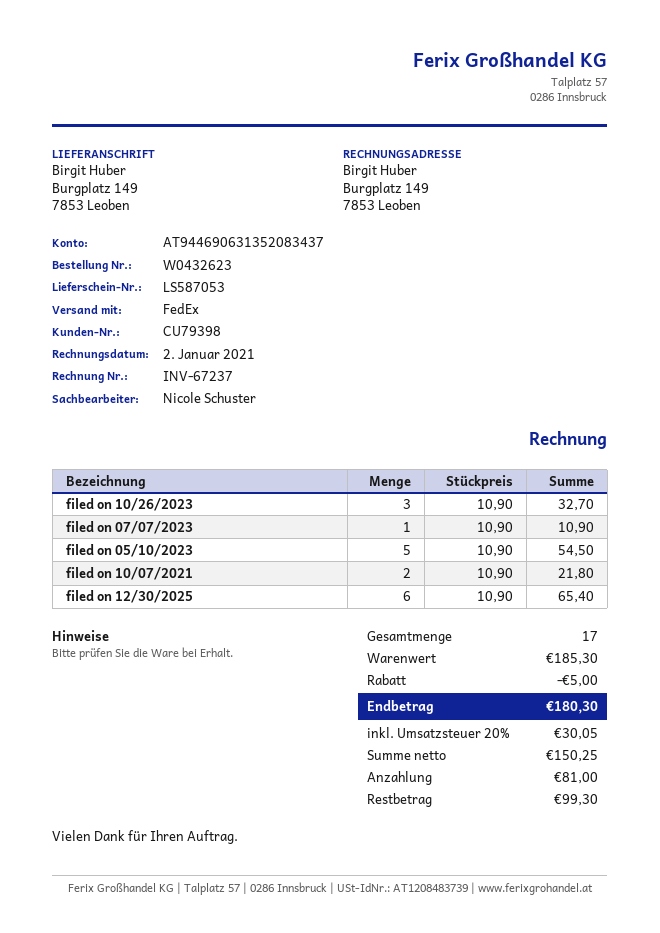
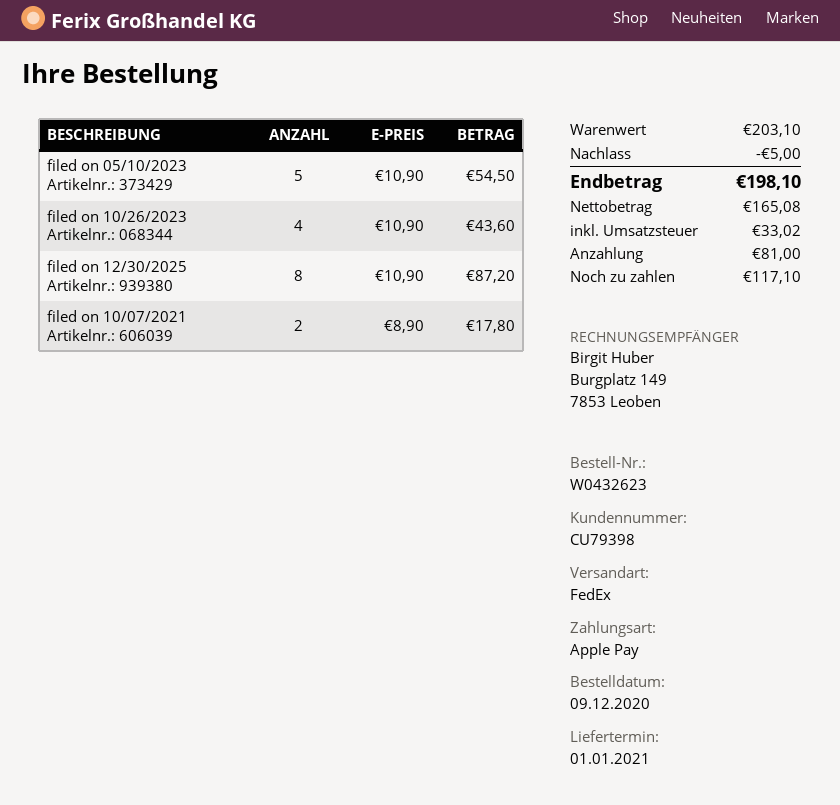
filed on 10/26/2023: 3 x 10.90 = 32.70 -> 4 x 10.90 = 43.60
filed on 07/07/2023: 1 x 10.90 = 10.90 -> none
filed on 10/07/2021: 2 x 10.90 = 21.80 -> 2 x 8.90 = 17.80
filed on 12/30/2025: 6 x 10.90 = 65.40 -> 8 x 10.90 = 87.20
subtotal: 185.30 -> 203.10
net: 150.25 -> 165.08
tax: 30.05 -> 33.02
total: 180.30 -> 198.10
balance: 99.30 -> 117.10

